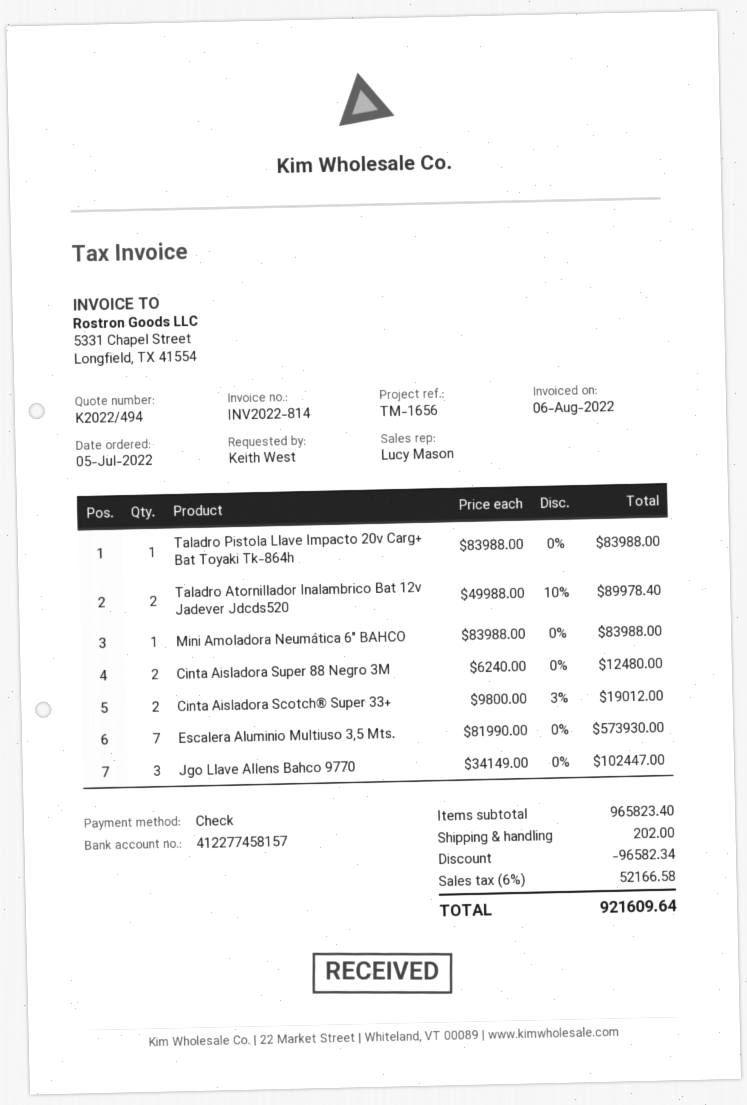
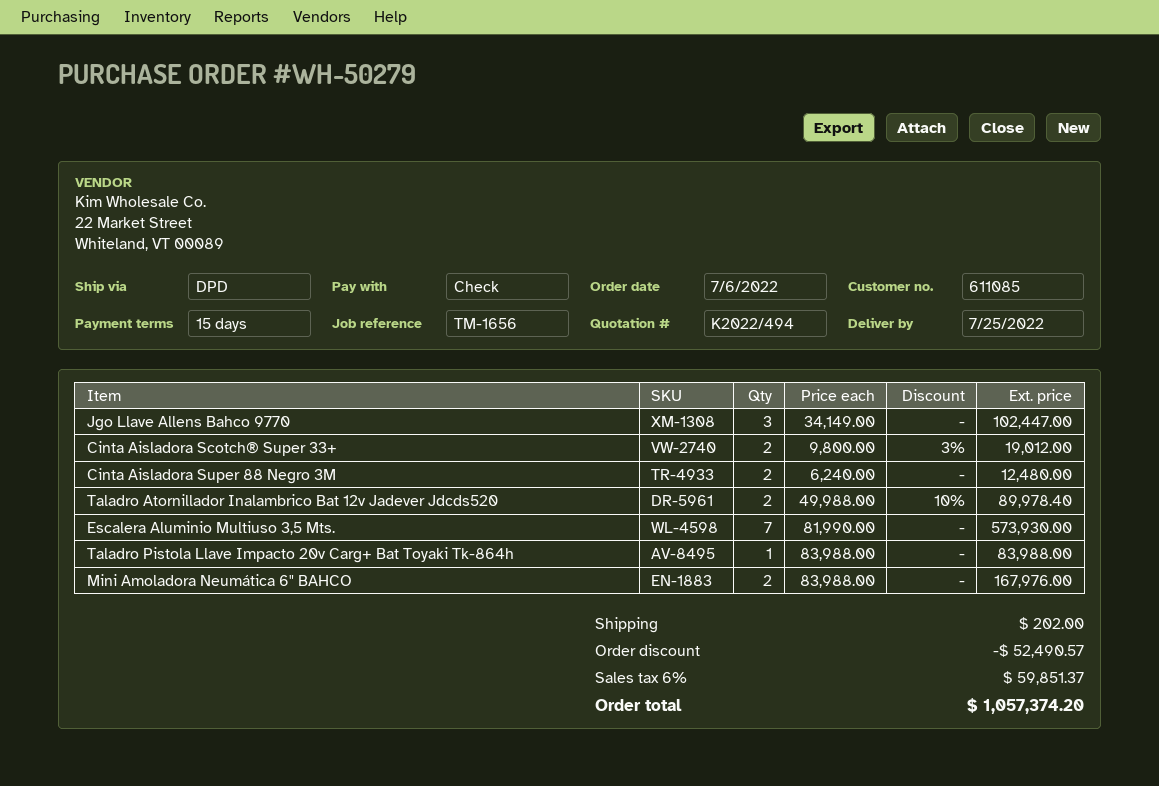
order date: 2022-07-05 -> 2022-07-06
Mini Amoladora Neumática 6" BAHCO: 1 x 83988.00 = 83988.00 -> 2 x 83988.00 = 167976.00
discount: 96582.34 -> 52490.57
tax: 6% = 52166.58 -> 6% = 59851.37
total: 921609.64 -> 1057374.20

